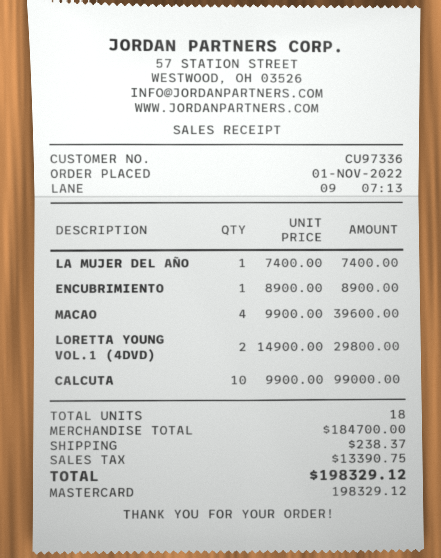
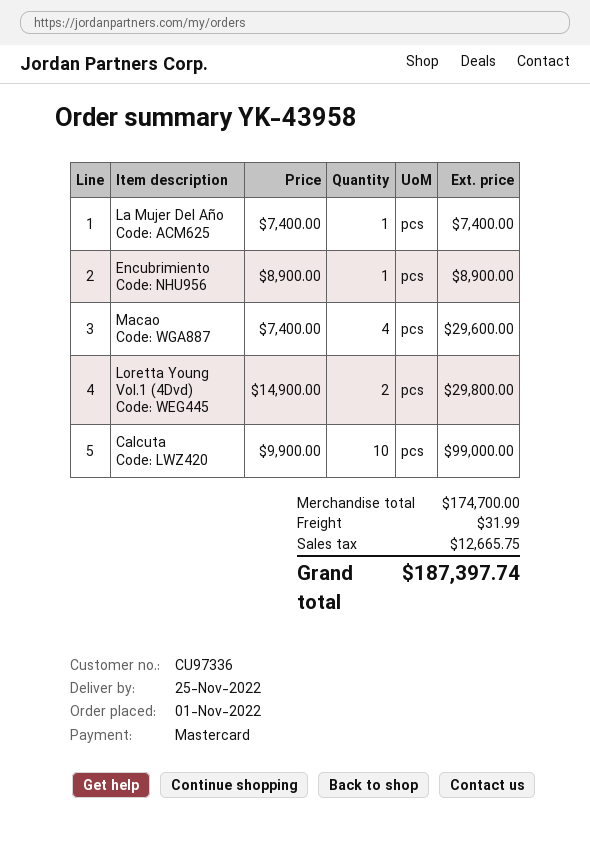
MACAO: 4 x 9900.00 = 39600.00 -> 4 x 7400.00 = 29600.00
subtotal: 184700.00 -> 174700.00
shipping: 238.37 -> 31.99
tax: 13390.75 -> 12665.75
total: 198329.12 -> 187397.74

